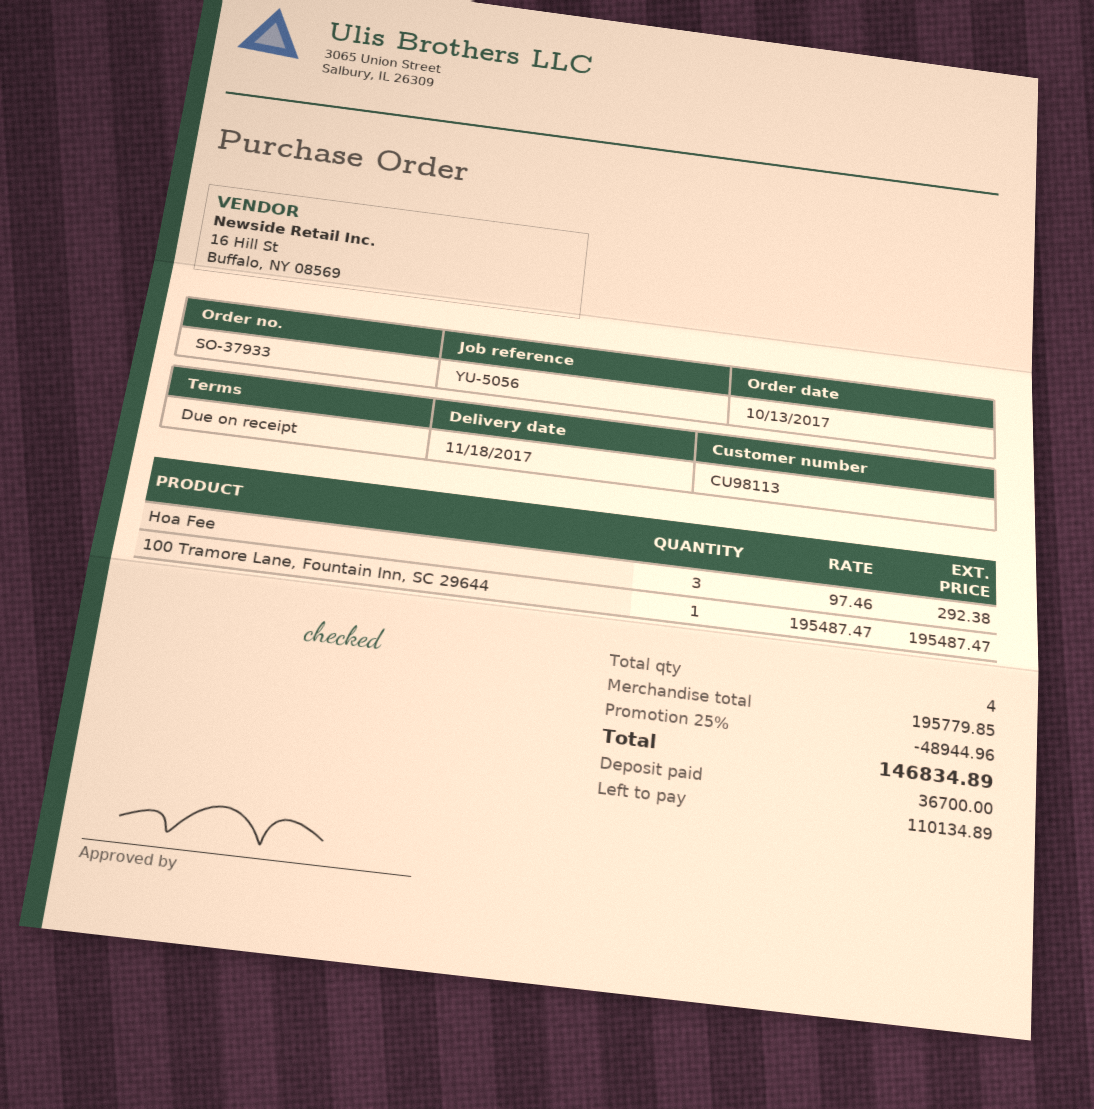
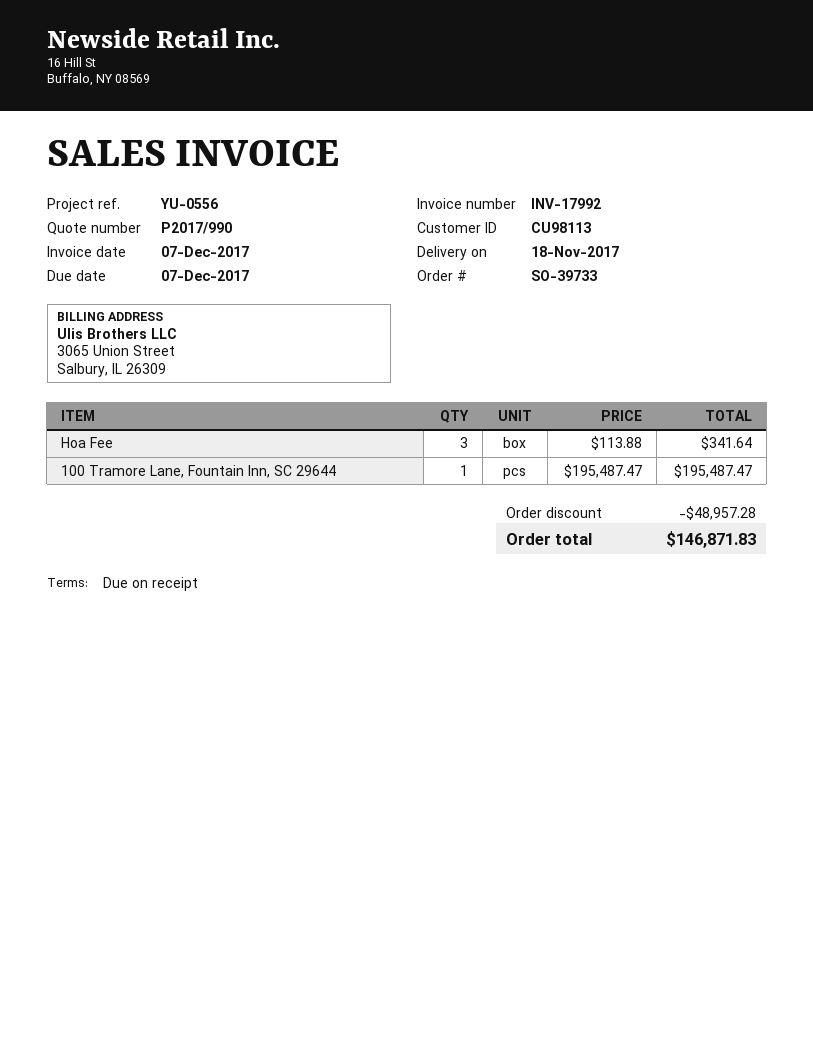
order number: SO-37933 -> SO-39733
reference: YU-5056 -> YU-0556
Hoa Fee: 3 x 97.46 = 292.38 -> 3 x 113.88 = 341.64
discount: 48944.96 -> 48957.28
total: 146834.89 -> 146871.83

